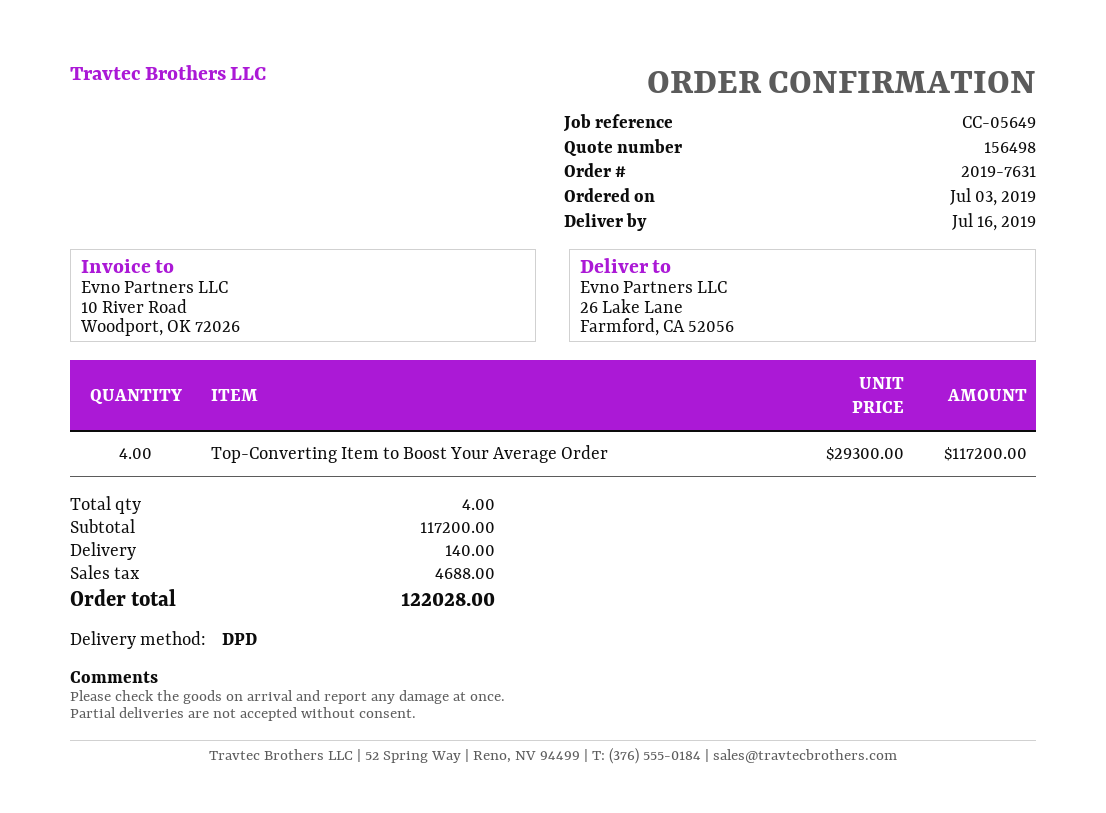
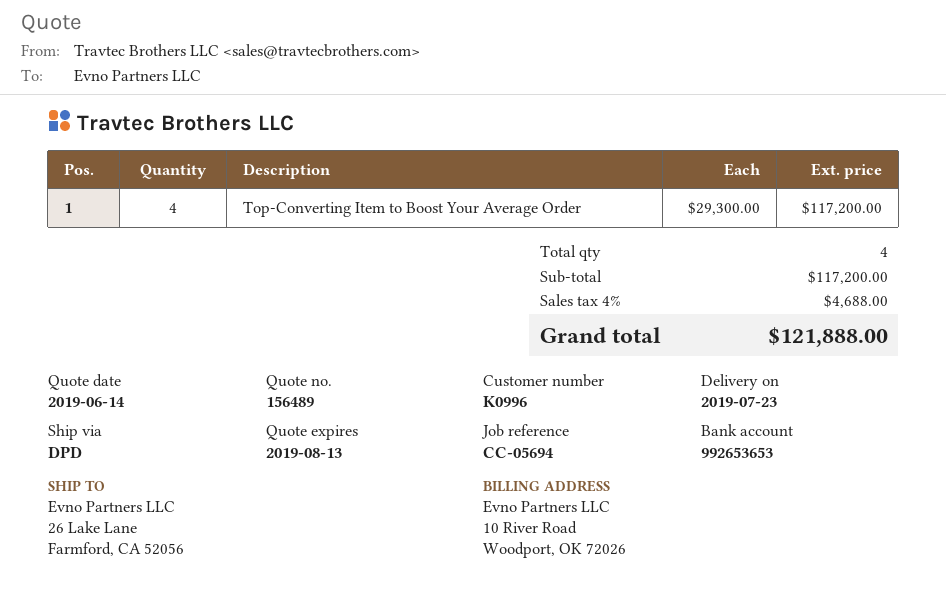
quote number: 156498 -> 156489
delivery date: 2019-07-16 -> 2019-07-23
reference: CC-05649 -> CC-05694
shipping: 140.00 -> none
total: 122028.00 -> 121888.00

